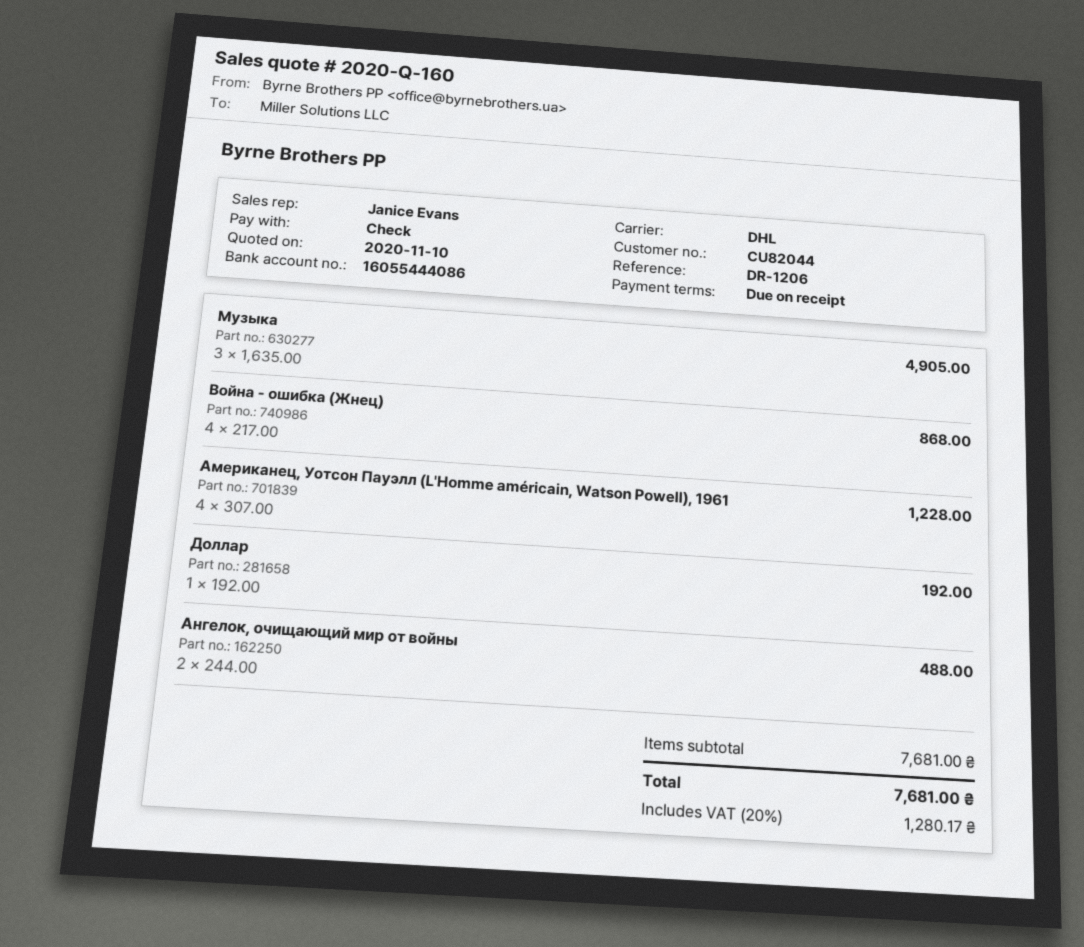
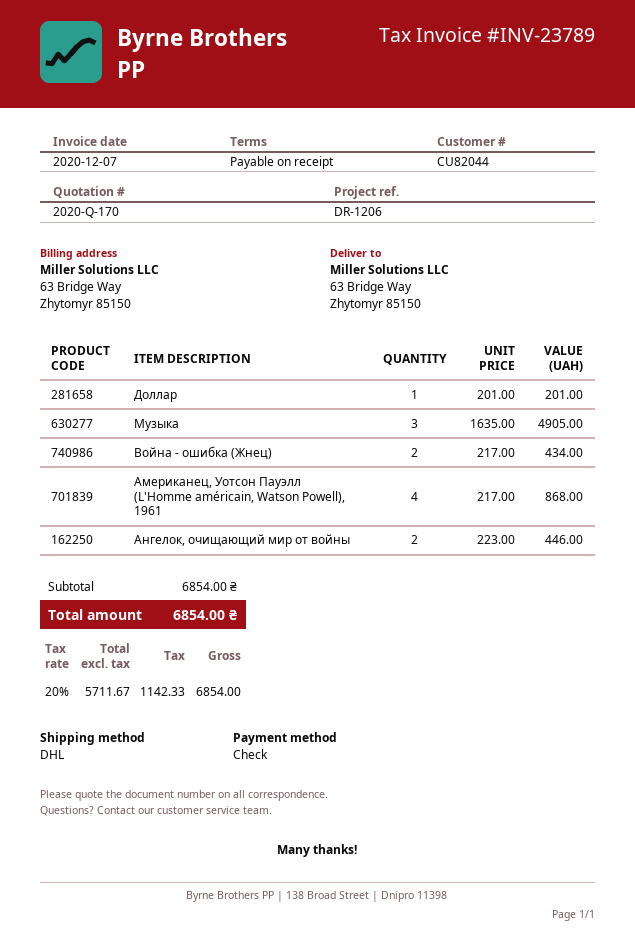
quote number: 2020-Q-160 -> 2020-Q-170
Война - ошибка (Жнец): 4 x 217.00 = 868.00 -> 2 x 217.00 = 434.00
Американец, Уотсон Пауэлл (L'Homme américain, Watson Powell), 1961: 4 x 307.00 = 1228.00 -> 4 x 217.00 = 868.00
Доллар: 1 x 192.00 = 192.00 -> 1 x 201.00 = 201.00
Ангелок, очищающий мир от войны: 2 x 244.00 = 488.00 -> 2 x 223.00 = 446.00
subtotal: 7681.00 -> 6854.00
tax: 20% = 1280.17 -> 20% = 1142.33
total: 7681.00 -> 6854.00

